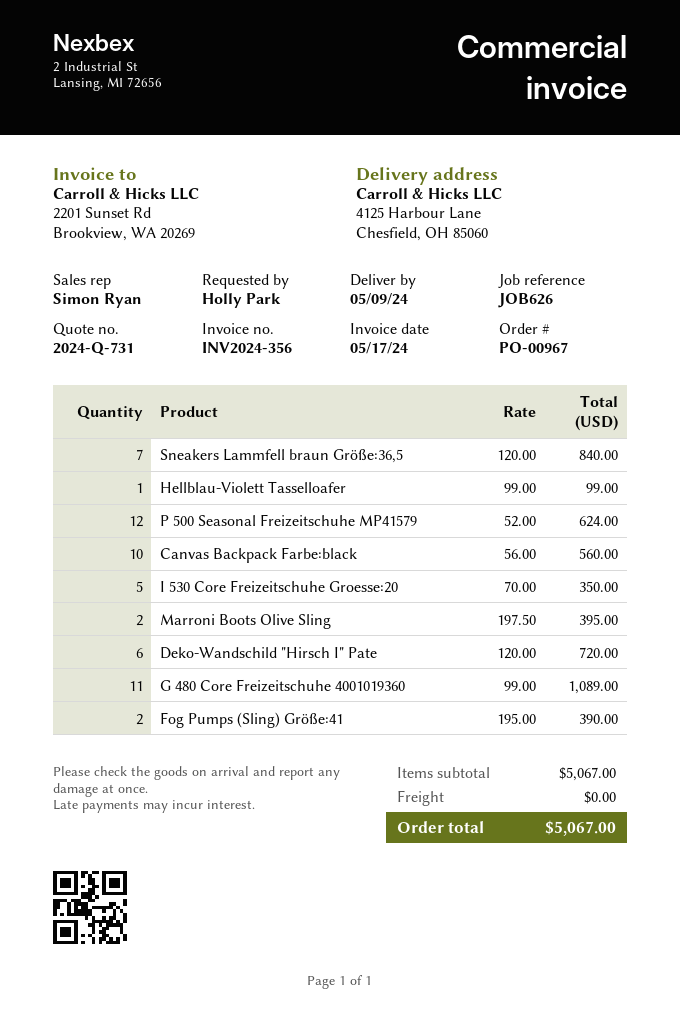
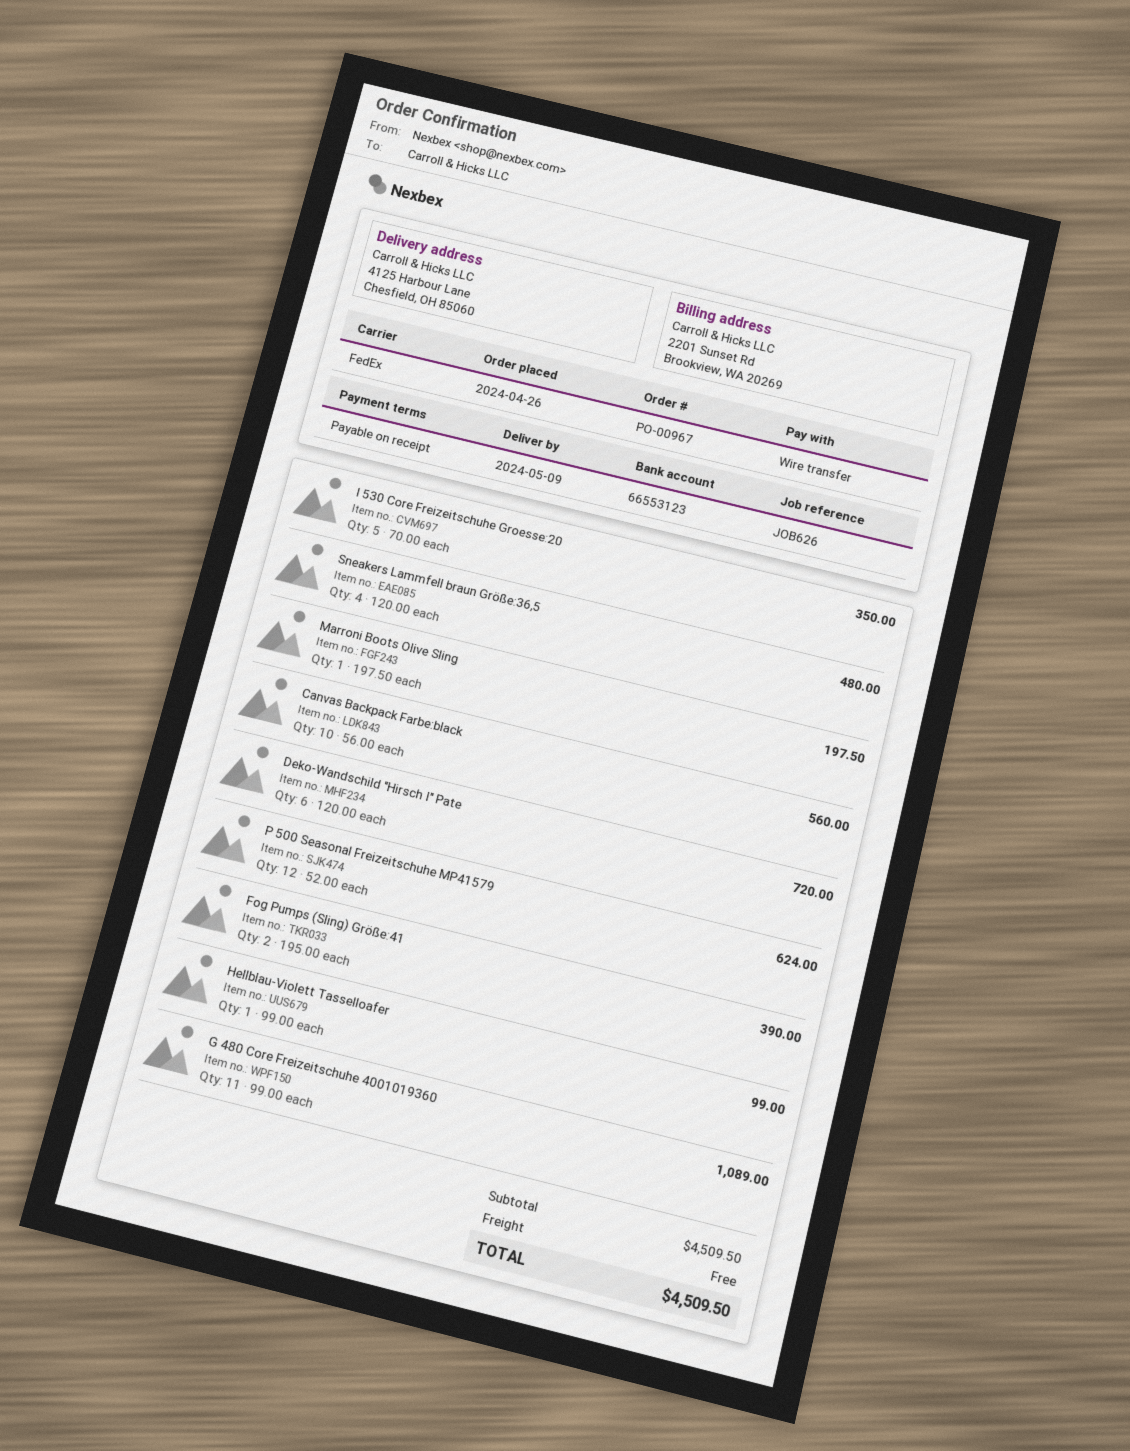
Sneakers Lammfell braun Größe:36,5: 7 x 120.00 = 840.00 -> 4 x 120.00 = 480.00
Marroni Boots Olive Sling: 2 x 197.50 = 395.00 -> 1 x 197.50 = 197.50
subtotal: 5067.00 -> 4509.50
total: 5067.00 -> 4509.50

